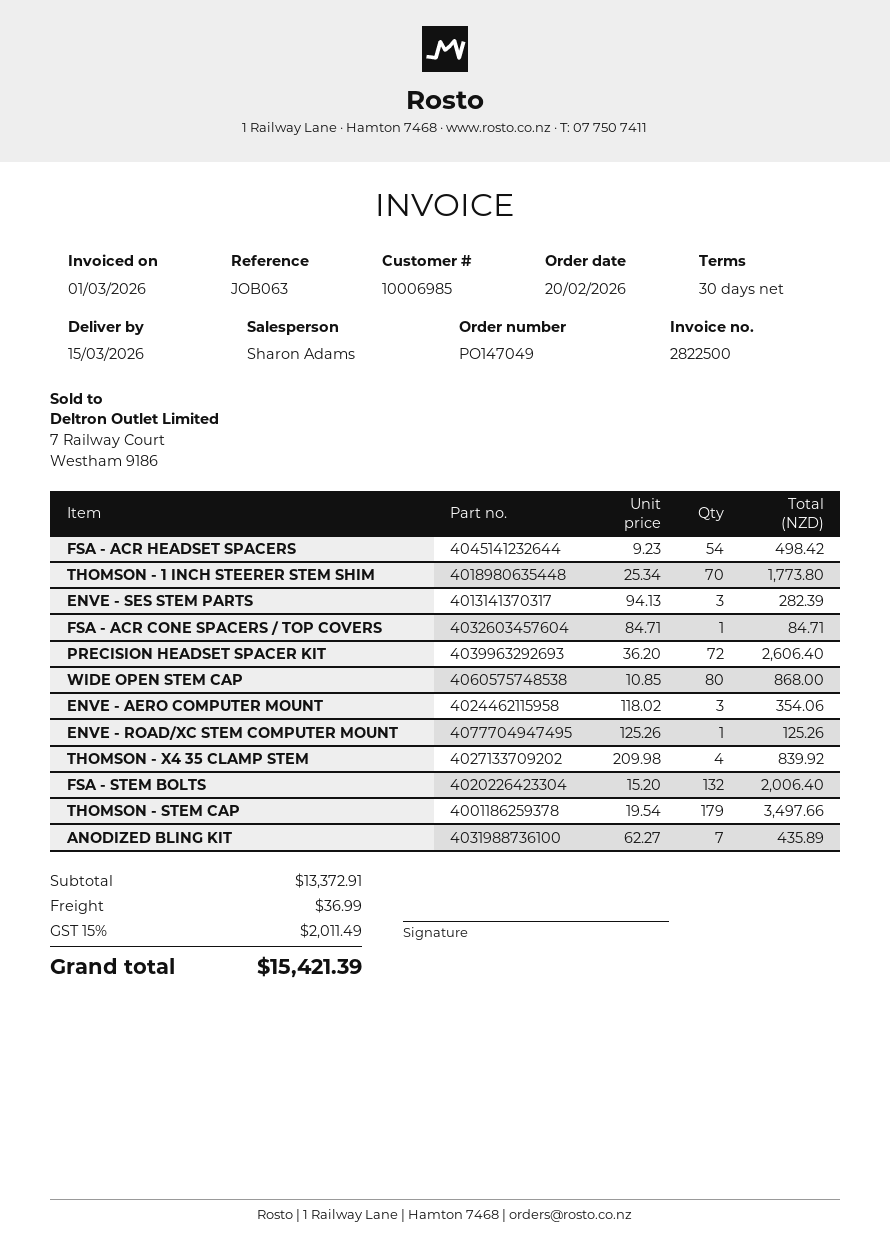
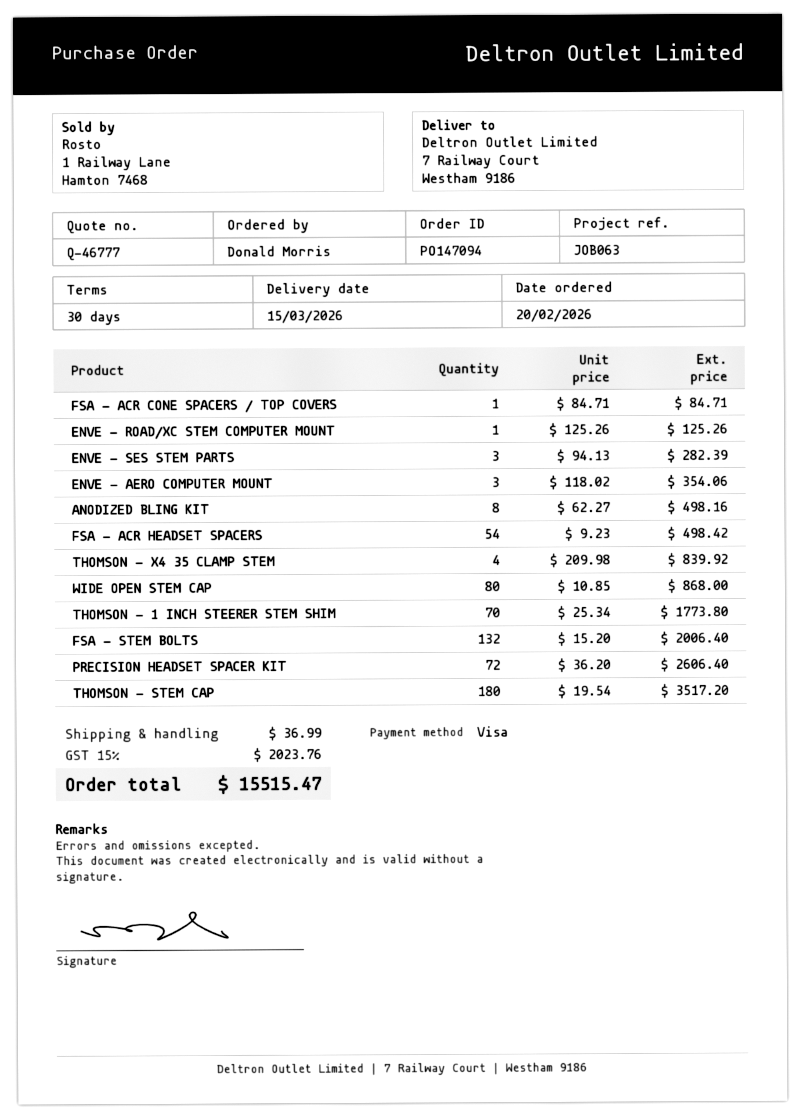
order number: PO147049 -> PO147094
THOMSON - STEM CAP: 179 x 19.54 = 3497.66 -> 180 x 19.54 = 3517.20
ANODIZED BLING KIT: 7 x 62.27 = 435.89 -> 8 x 62.27 = 498.16
tax: 15% = 2011.49 -> 15% = 2023.76
total: 15421.39 -> 15515.47

